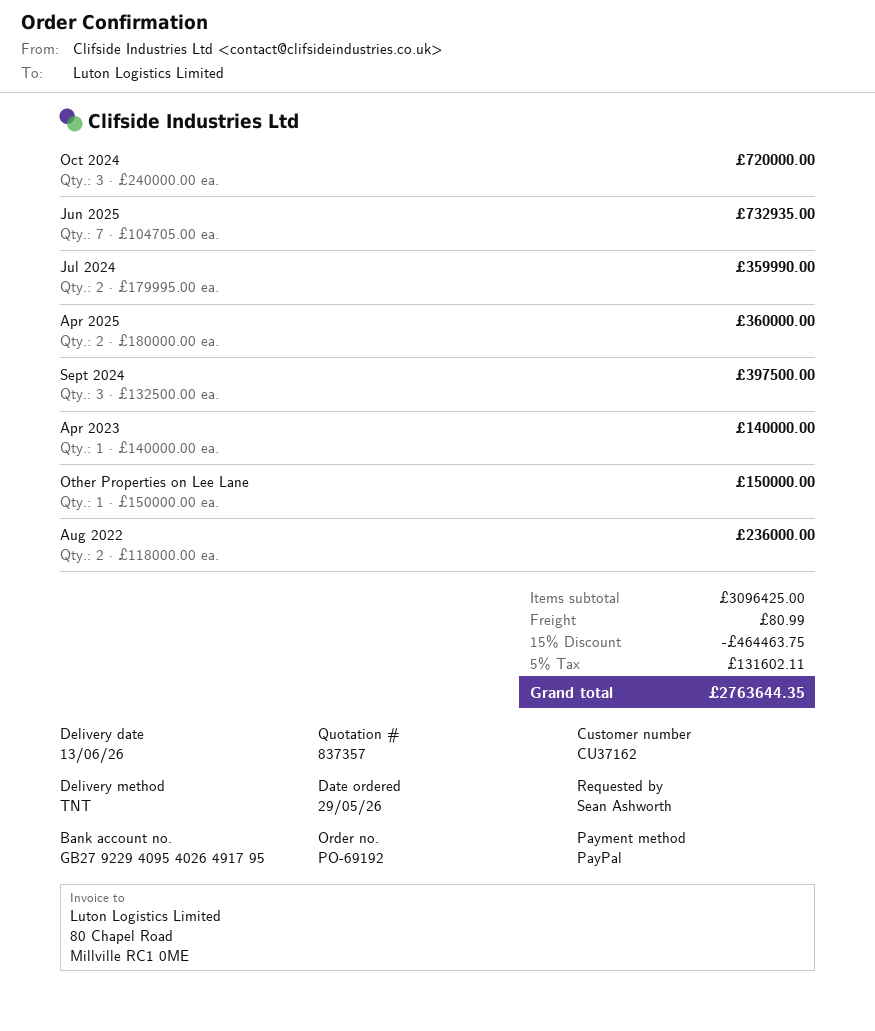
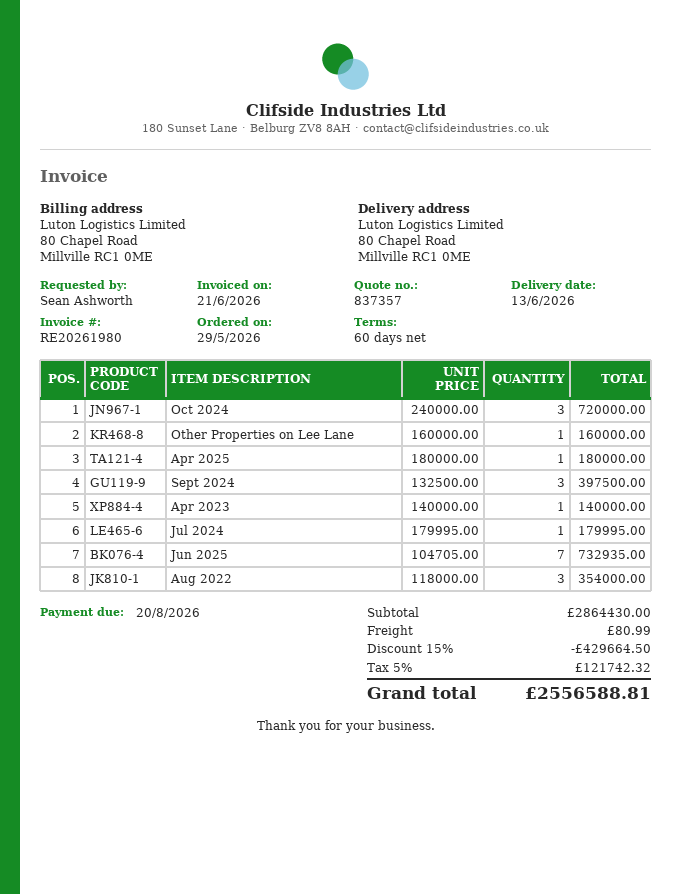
Jul 2024: 2 x 179995.00 = 359990.00 -> 1 x 179995.00 = 179995.00
Apr 2025: 2 x 180000.00 = 360000.00 -> 1 x 180000.00 = 180000.00
Other Properties on Lee Lane: 1 x 150000.00 = 150000.00 -> 1 x 160000.00 = 160000.00
Aug 2022: 2 x 118000.00 = 236000.00 -> 3 x 118000.00 = 354000.00
subtotal: 3096425.00 -> 2864430.00
discount: 15% = 464463.75 -> 15% = 429664.50
tax: 5% = 131602.11 -> 5% = 121742.32
total: 2763644.35 -> 2556588.81

